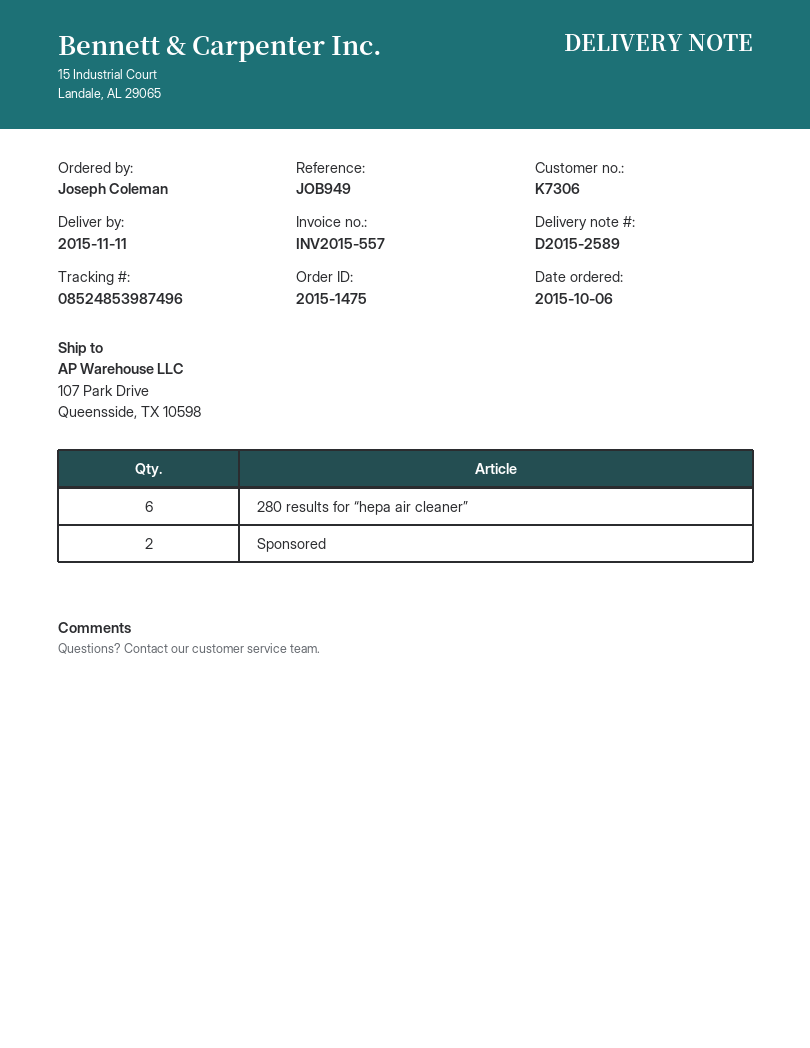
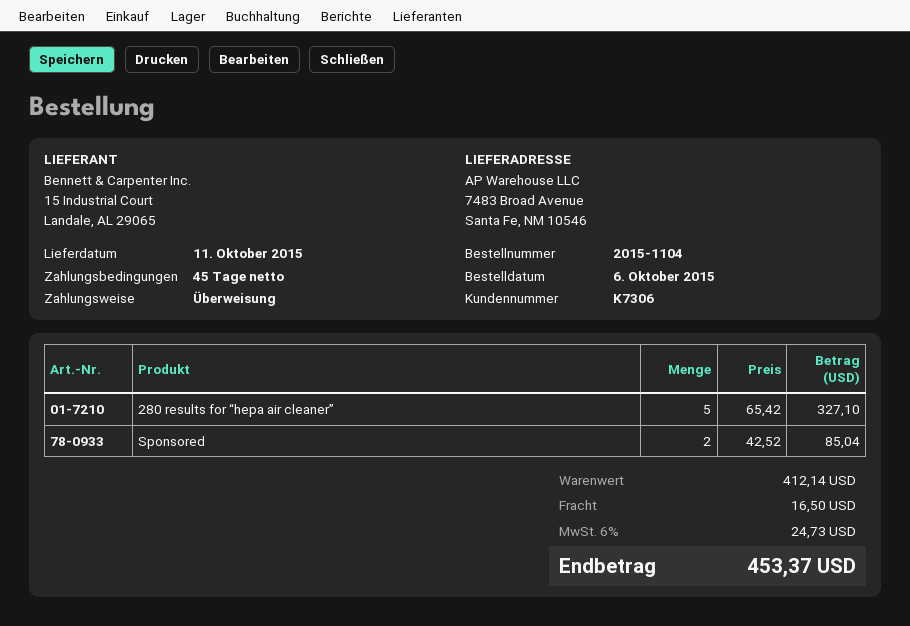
order number: 2015-1475 -> 2015-1104
delivery date: 2015-11-11 -> 2015-10-11
ship to: 107 Park Drive, Queensside, TX 10598 -> 7483 Broad Avenue, Santa Fe, NM 10546
280 results for “hepa air cleaner”: 6 -> 5

